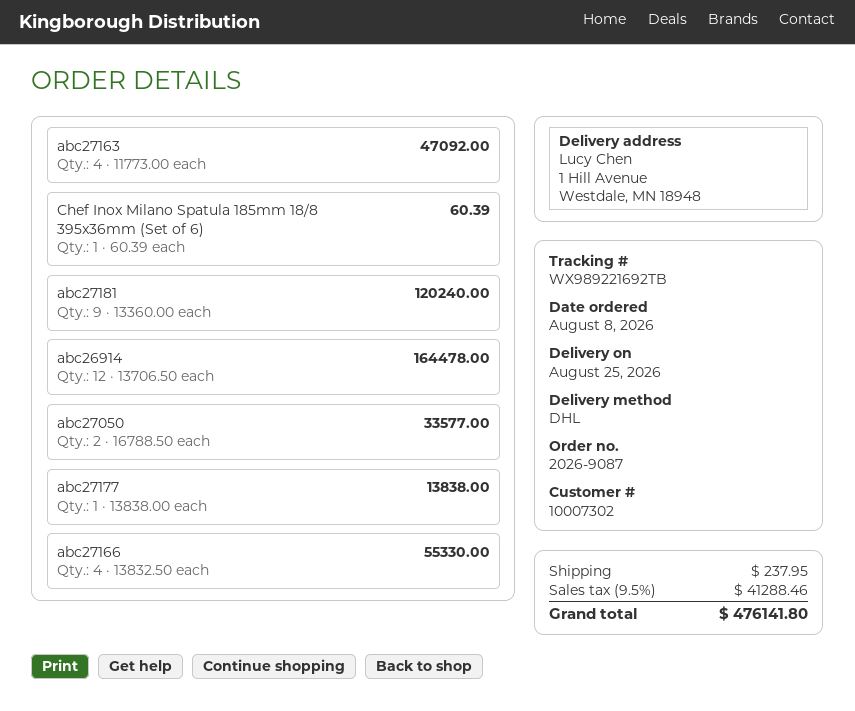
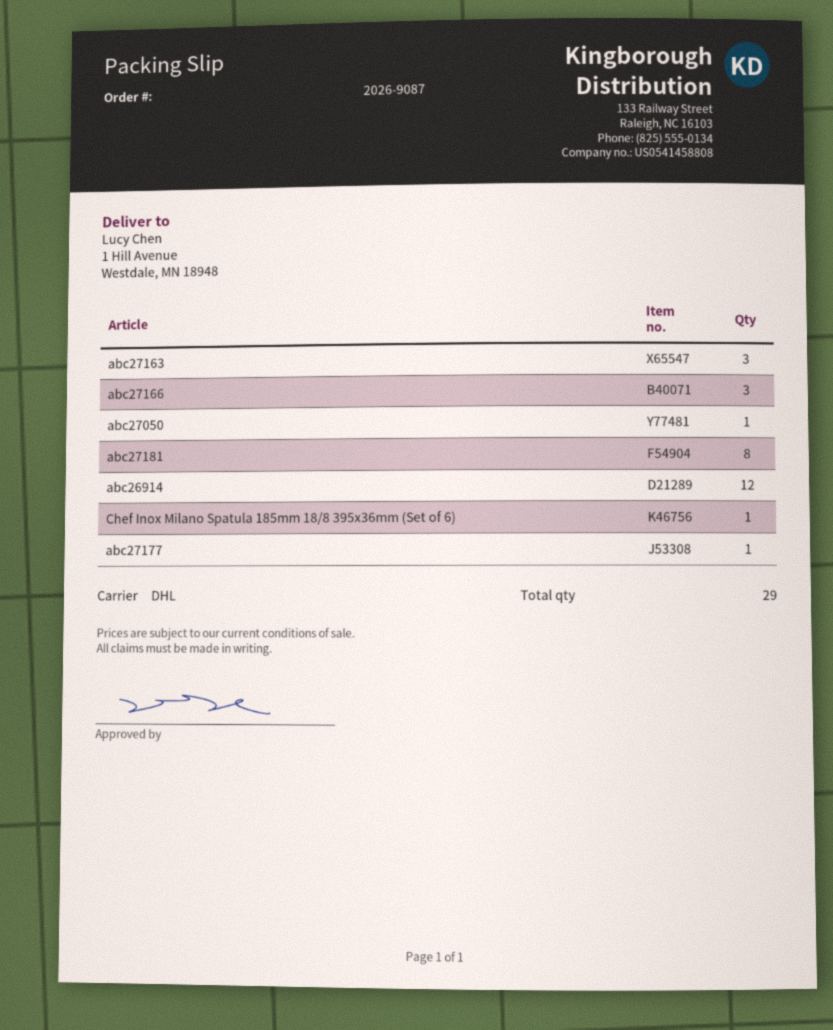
abc27163: 4 -> 3
abc27181: 9 -> 8
abc27050: 2 -> 1
abc27166: 4 -> 3

